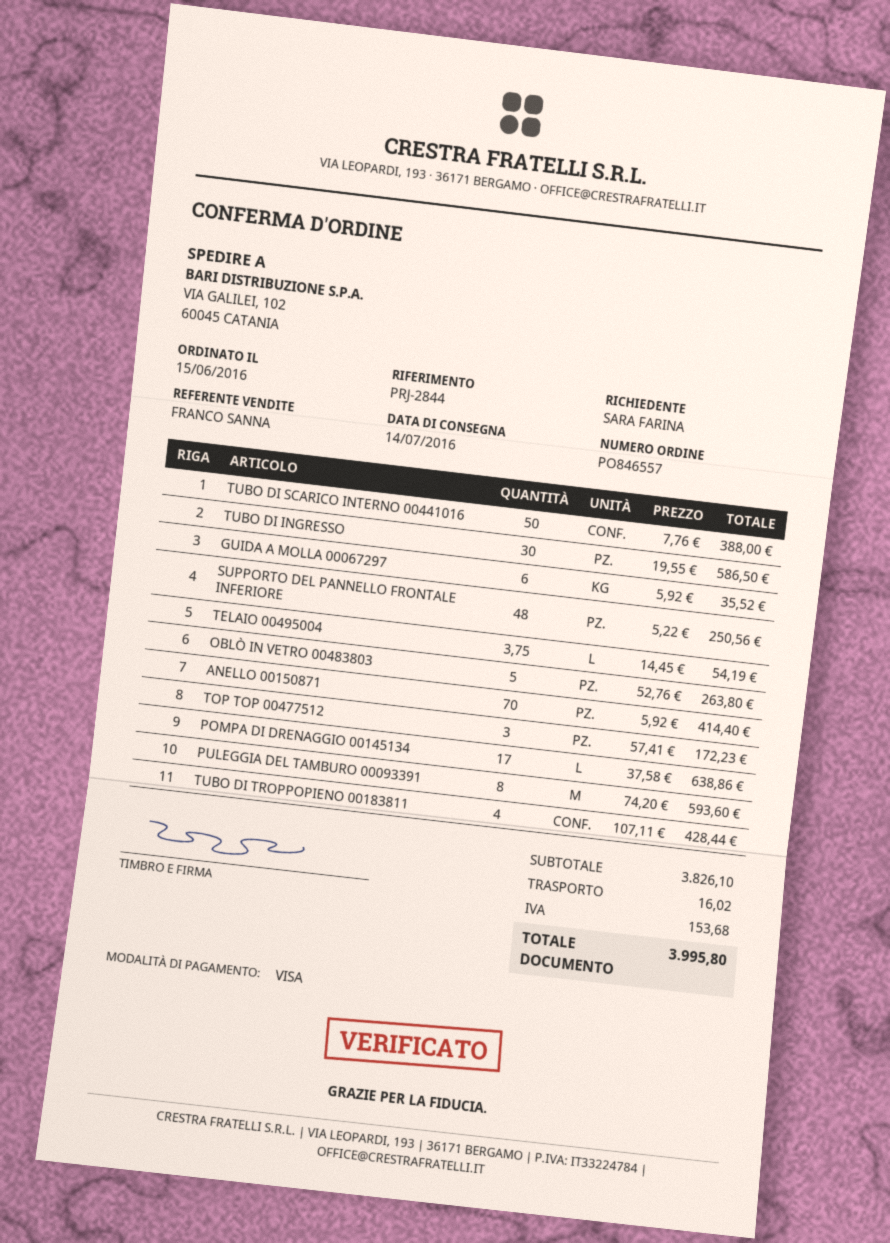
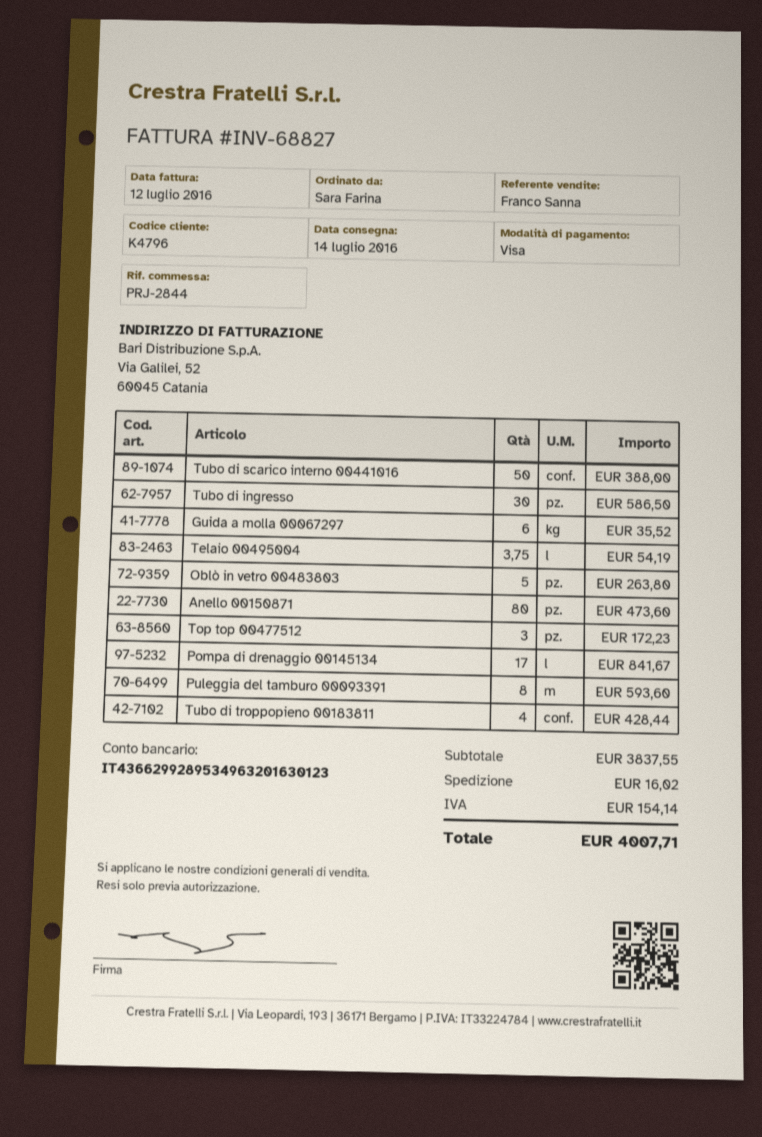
SUPPORTO DEL PANNELLO FRONTALE INFERIORE: 48 for 250.56 -> none
ANELLO 00150871: 70 for 414.40 -> 80 for 473.60
POMPA DI DRENAGGIO 00145134: 17 for 638.86 -> 17 for 841.67
subtotal: 3826.10 -> 3837.55
tax: 153.68 -> 154.14
total: 3995.80 -> 4007.71

